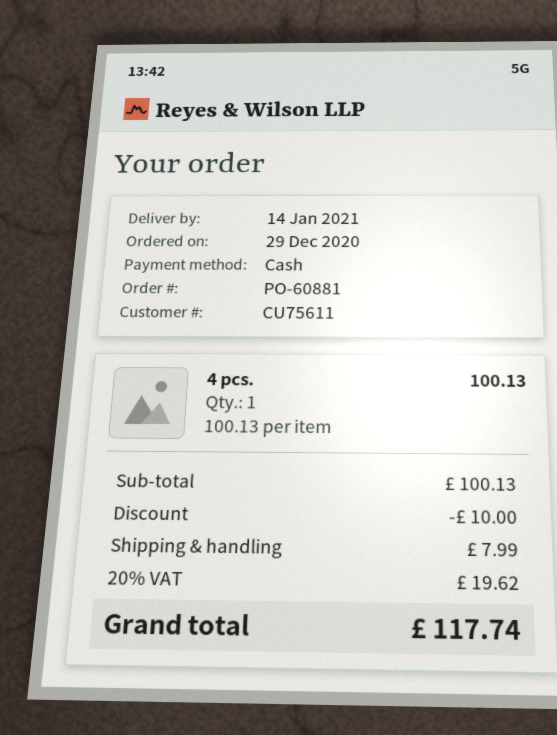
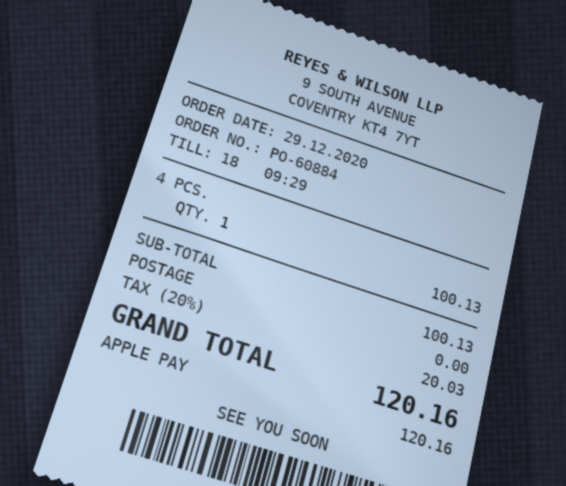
order number: PO-60881 -> PO-60884
payment method: cash -> Apple Pay
discount: 10.00 -> none
shipping: 7.99 -> 0.00
tax: 20% = 19.62 -> 20% = 20.03
total: 117.74 -> 120.16

